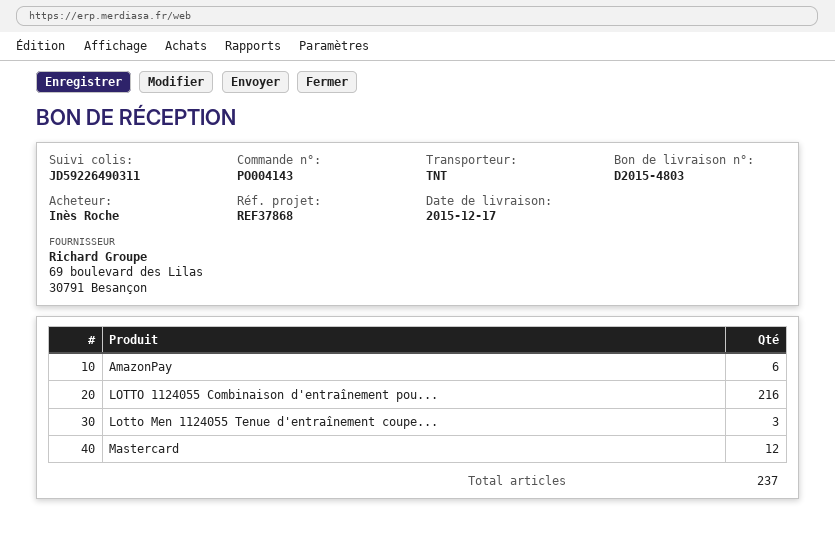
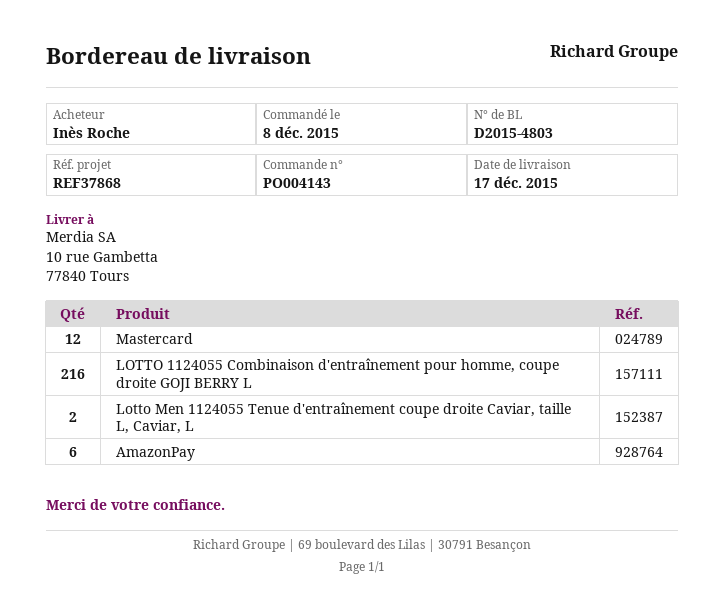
Lotto Men 1124055 Tenue d'entraînement coupe...: 3 -> 2

